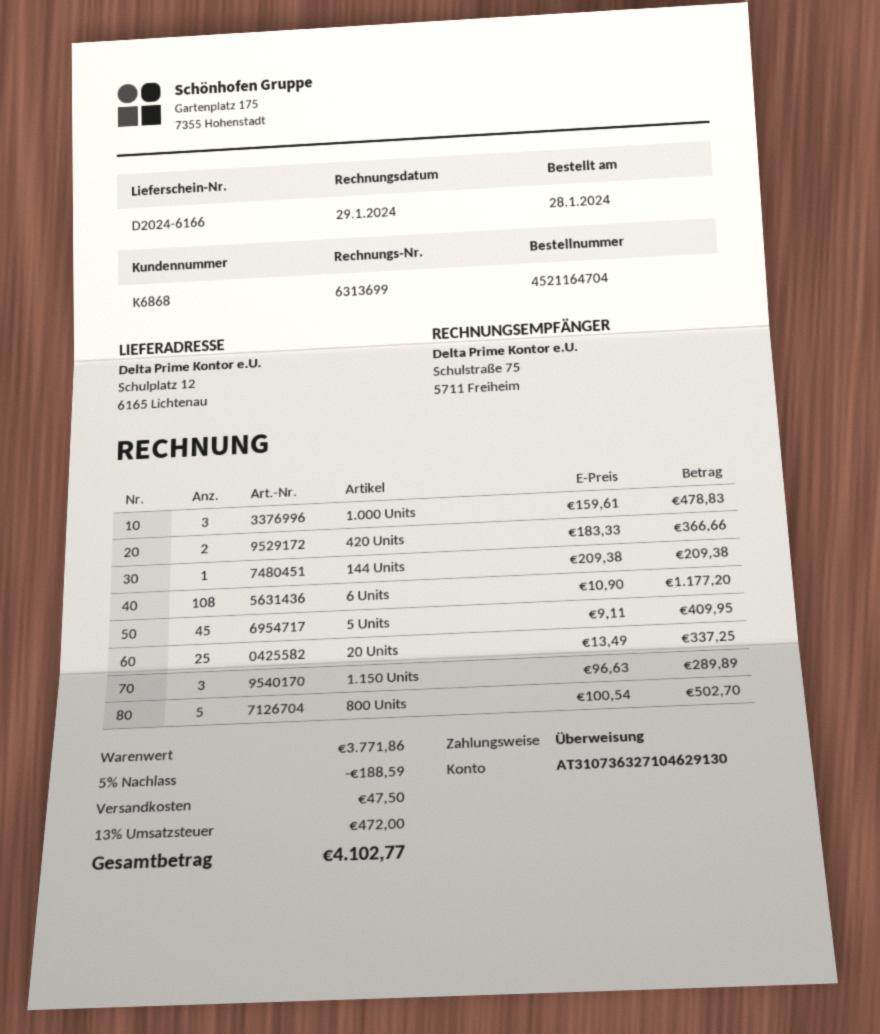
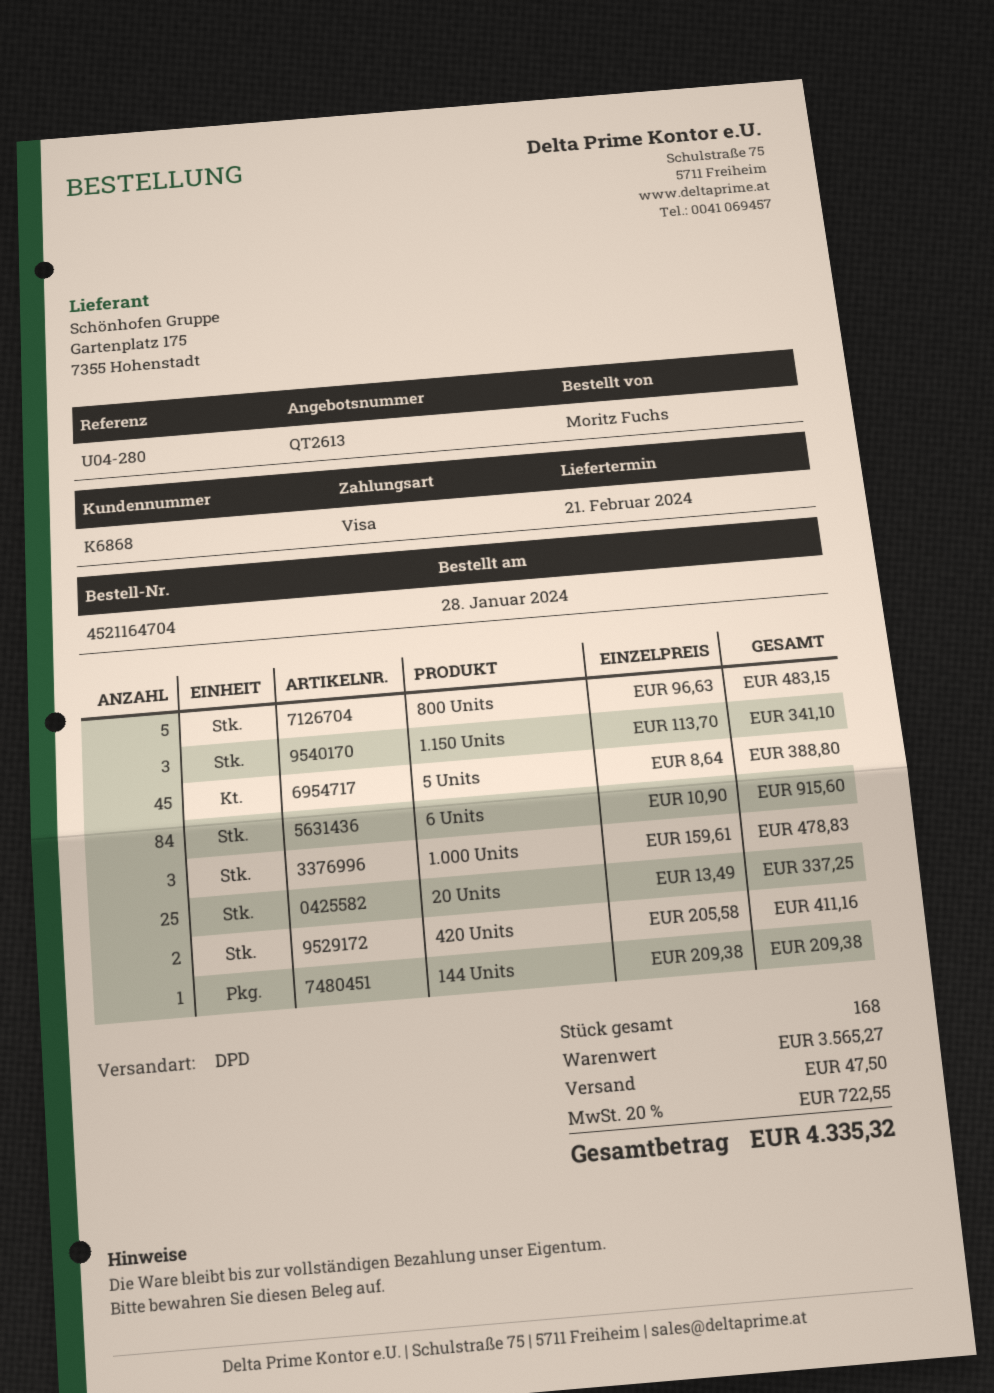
payment method: bank transfer -> Visa
420 Units: 2 x 183.33 = 366.66 -> 2 x 205.58 = 411.16
6 Units: 108 x 10.90 = 1177.20 -> 84 x 10.90 = 915.60
5 Units: 45 x 9.11 = 409.95 -> 45 x 8.64 = 388.80
1.150 Units: 3 x 96.63 = 289.89 -> 3 x 113.70 = 341.10
800 Units: 5 x 100.54 = 502.70 -> 5 x 96.63 = 483.15
subtotal: 3771.86 -> 3565.27
discount: 5% = 188.59 -> none
tax: 13% = 472.00 -> 20% = 722.55
total: 4102.77 -> 4335.32

